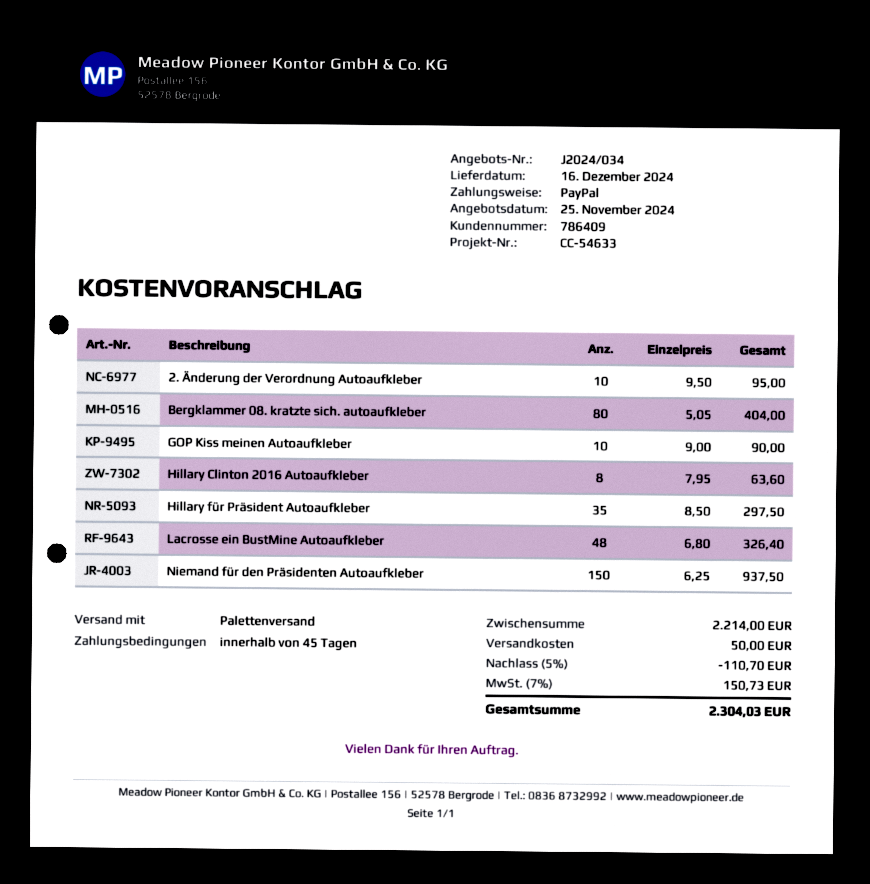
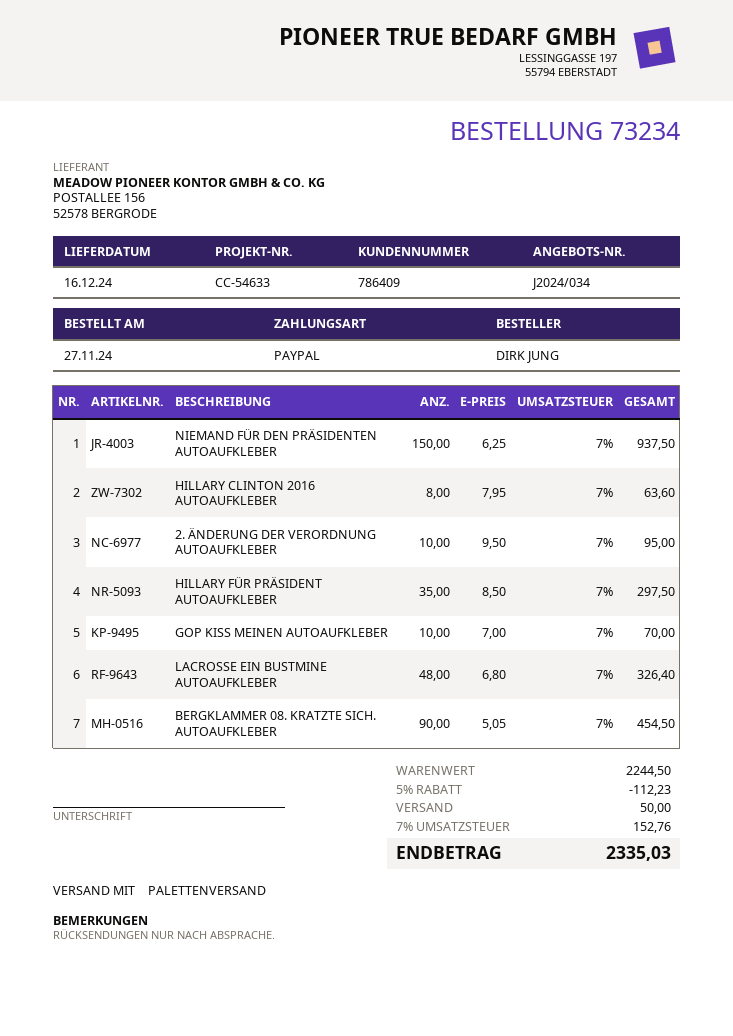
Bergklammer 08. kratzte sich. autoaufkleber: 80 x 5.05 = 404.00 -> 90 x 5.05 = 454.50
GOP Kiss meinen Autoaufkleber: 10 x 9.00 = 90.00 -> 10 x 7.00 = 70.00
subtotal: 2214.00 -> 2244.50
discount: 5% = 110.70 -> 5% = 112.23
tax: 7% = 150.73 -> 7% = 152.76
total: 2304.03 -> 2335.03

